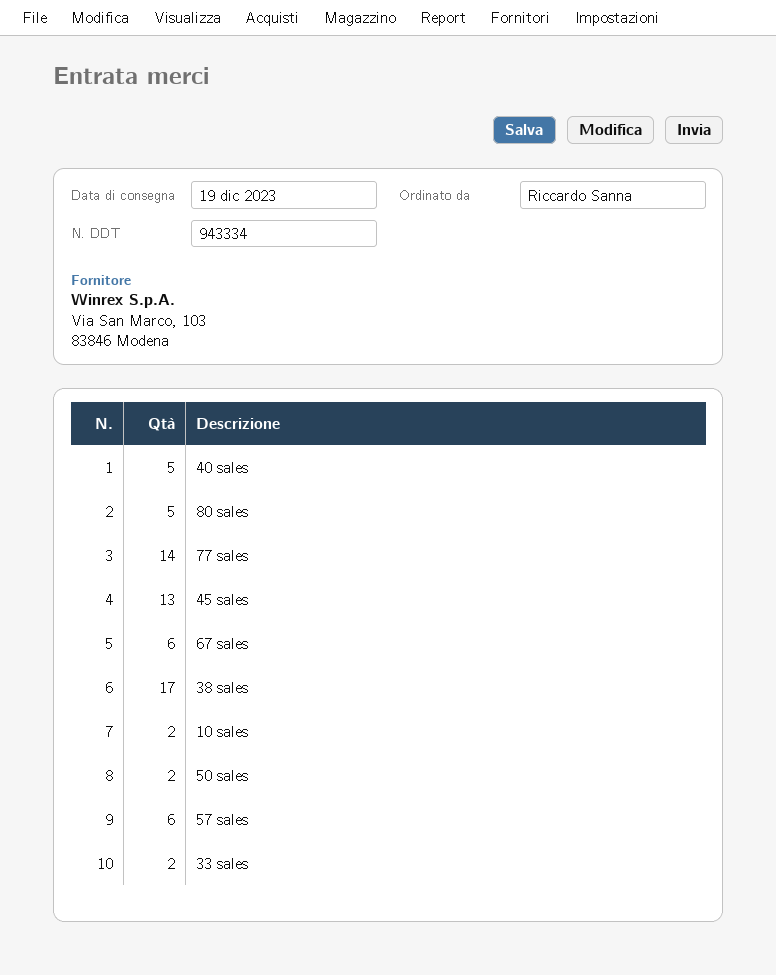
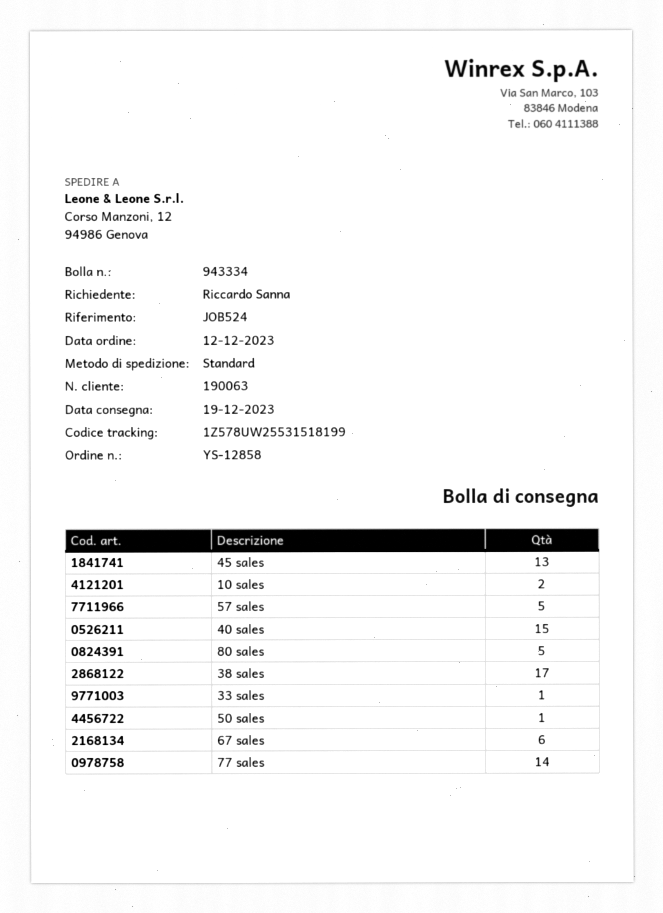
40 sales: 5 -> 15
50 sales: 2 -> 1
57 sales: 6 -> 5
33 sales: 2 -> 1

